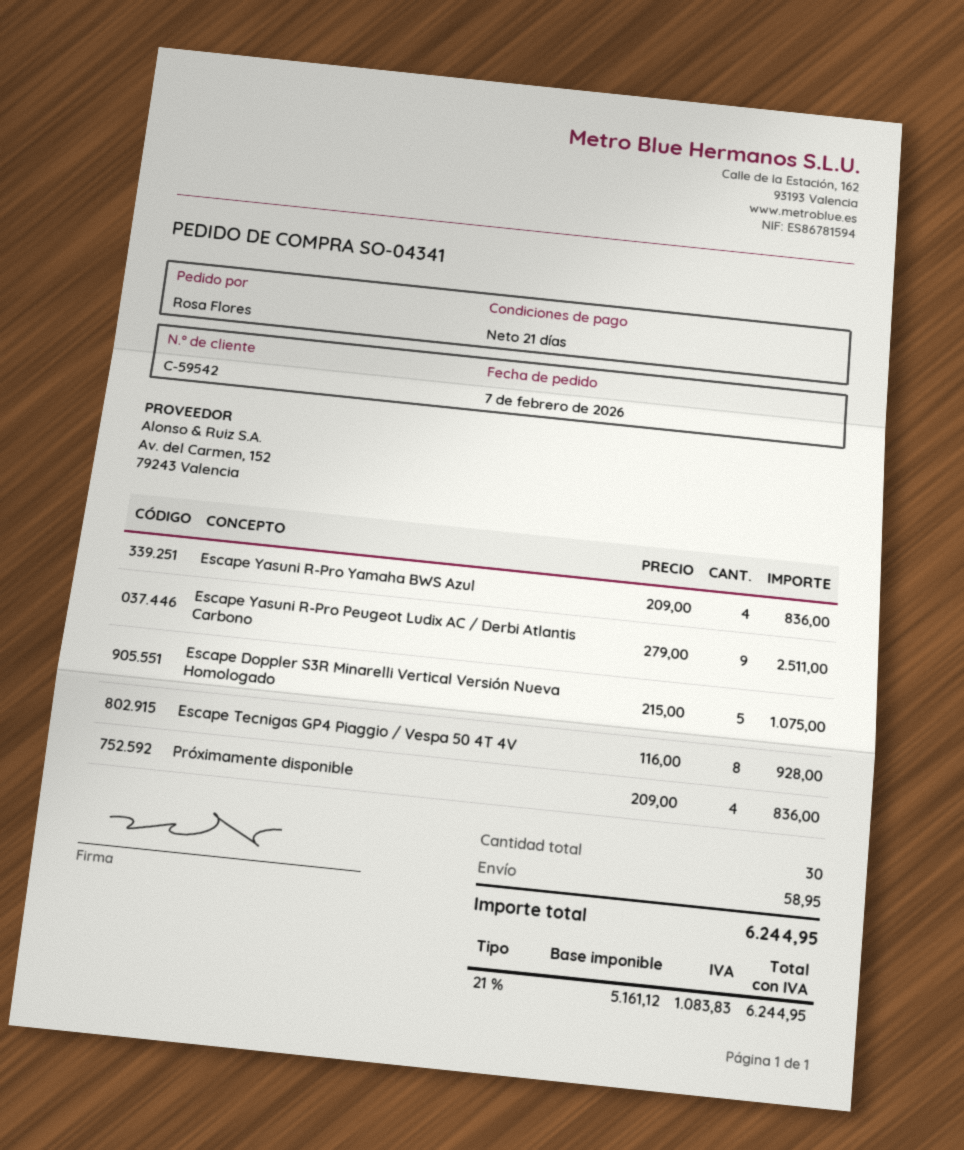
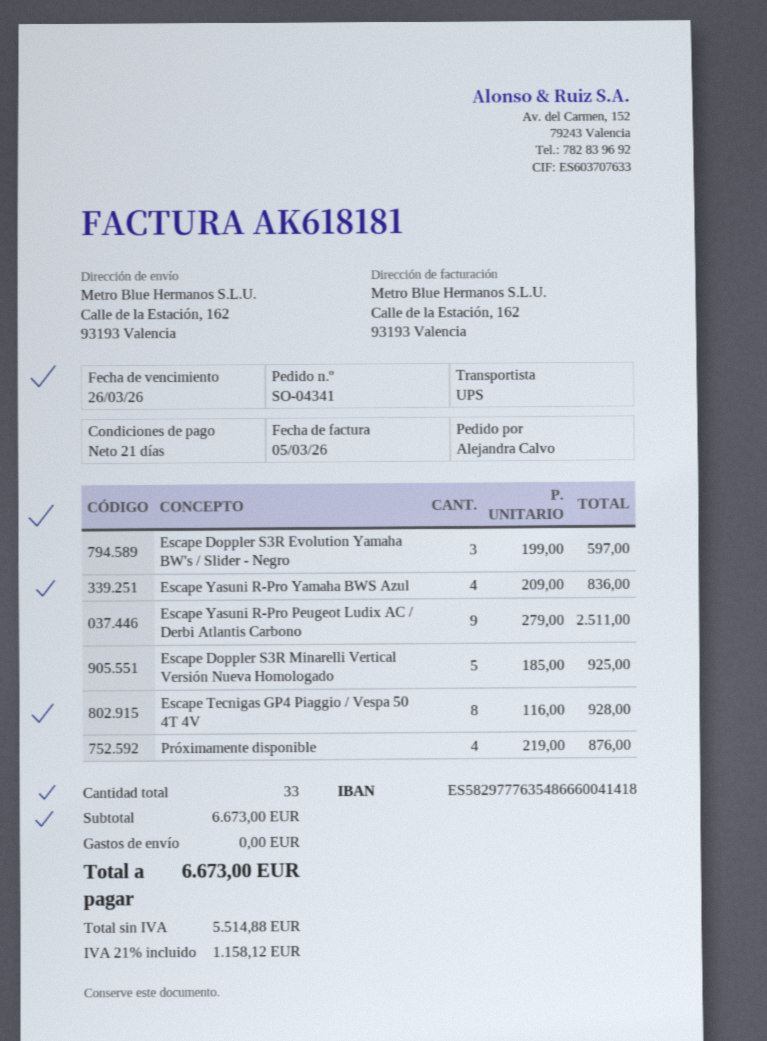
ordered by: Rosa Flores -> Alejandra Calvo
Escape Doppler S3R Minarelli Vertical Versión Nueva Homologado: 5 x 215.00 = 1075.00 -> 5 x 185.00 = 925.00
Próximamente disponible: 4 x 209.00 = 836.00 -> 4 x 219.00 = 876.00
Escape Doppler S3R Evolution Yamaha BW's / Slider - Negro: none -> 3 x 199.00 = 597.00
total quantity: 30 -> 33
shipping: 58.95 -> 0.00
net: 5161.12 -> 5514.88
tax: 21% = 1083.83 -> 21% = 1158.12
total: 6244.95 -> 6673.00

